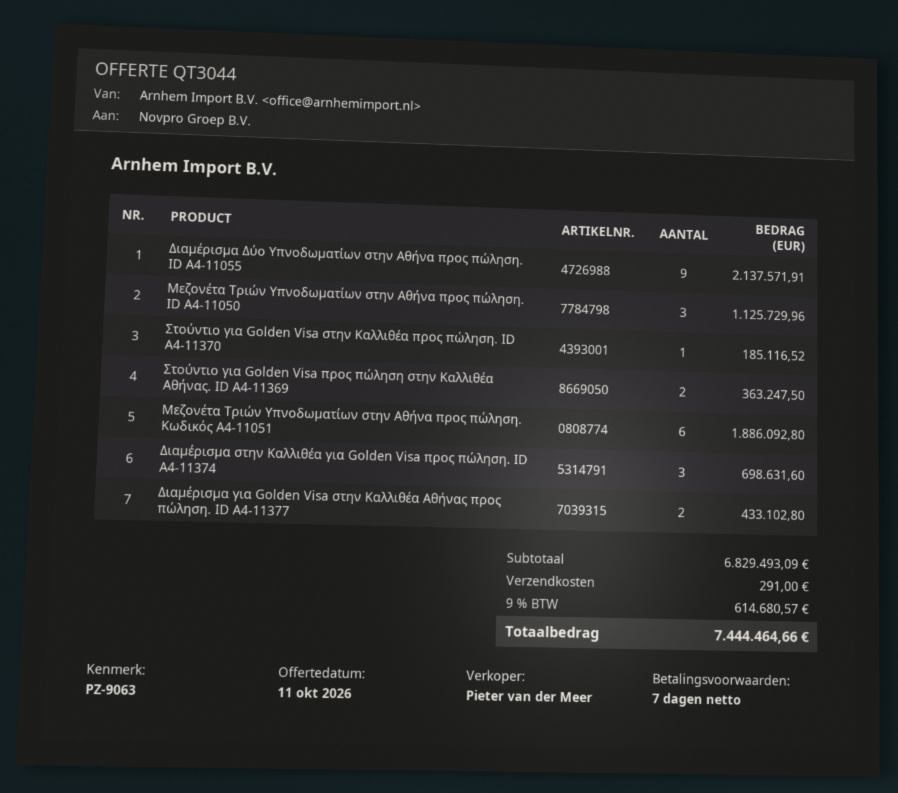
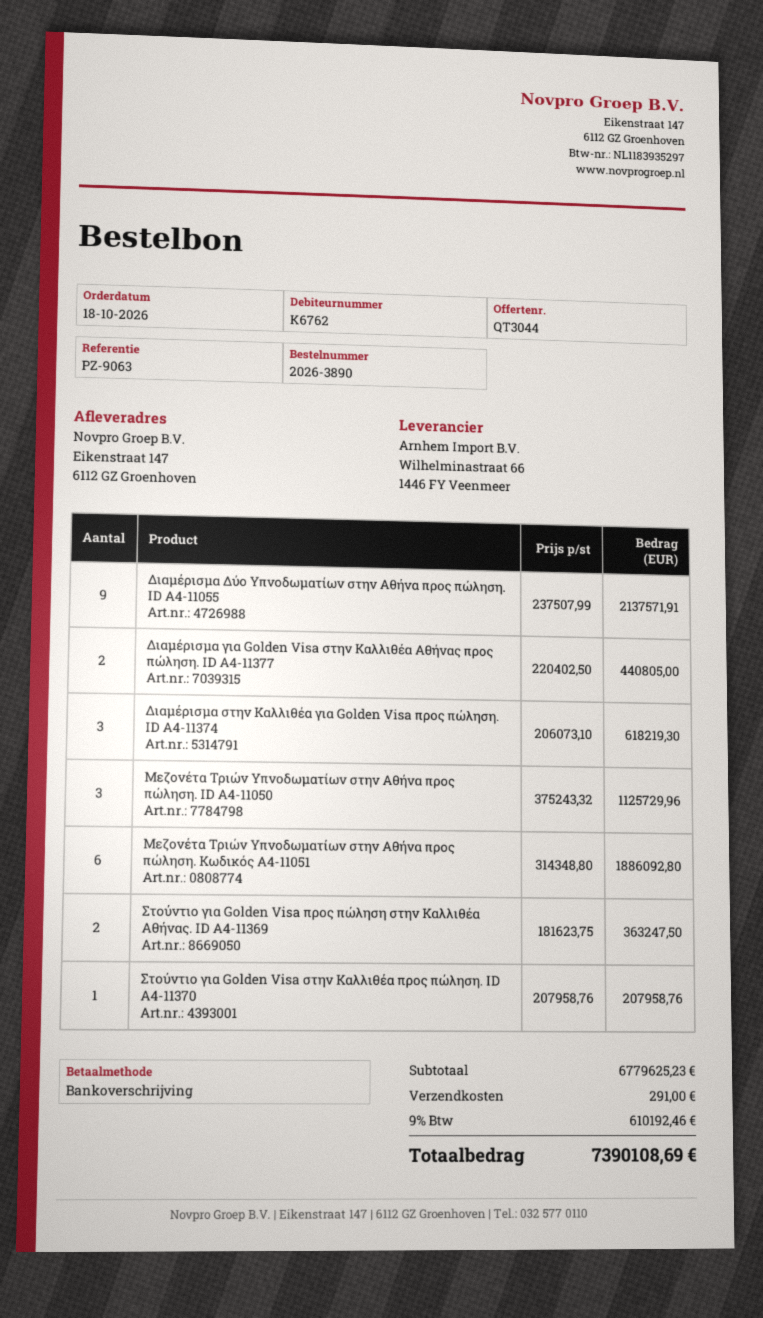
Στούντιο για Golden Visa στην Καλλιθέα προς πώληση. ID A4-11370: 1 for 185116.52 -> 1 for 207958.76
Διαμέρισμα στην Καλλιθέα για Golden Visa προς πώληση. ID A4-11374: 3 for 698631.60 -> 3 for 618219.30
Διαμέρισμα για Golden Visa στην Καλλιθέα Αθήνας προς πώληση. ID A4-11377: 2 for 433102.80 -> 2 for 440805.00
subtotal: 6829493.09 -> 6779625.23
tax: 9% = 614680.57 -> 9% = 610192.46
total: 7444464.66 -> 7390108.69

